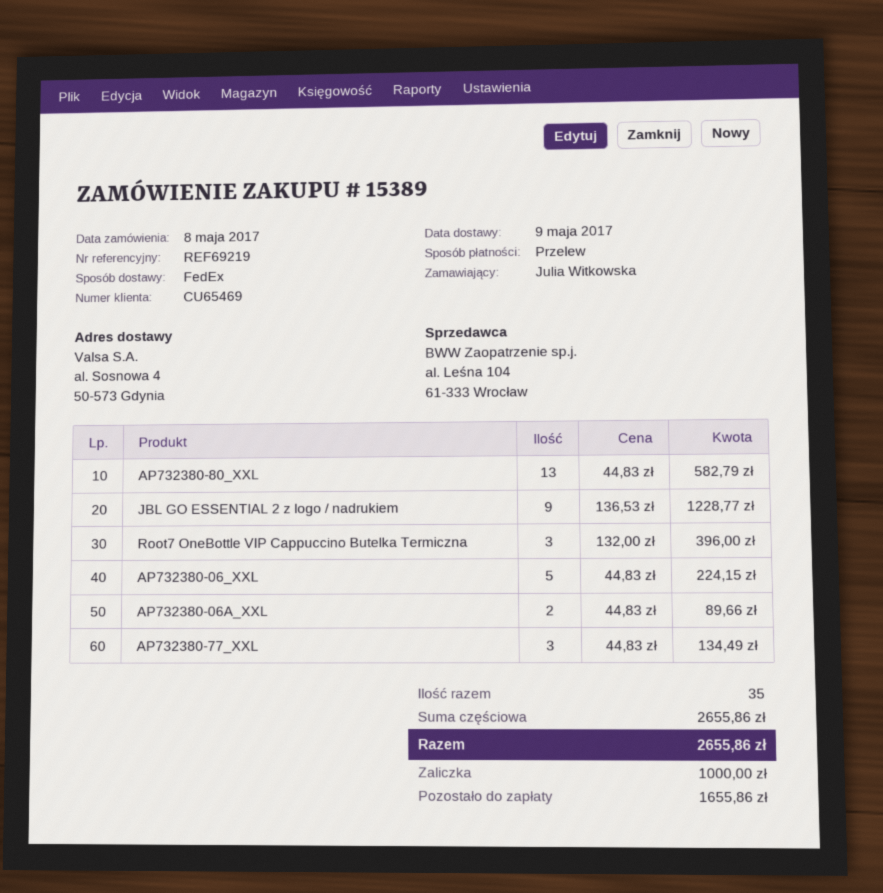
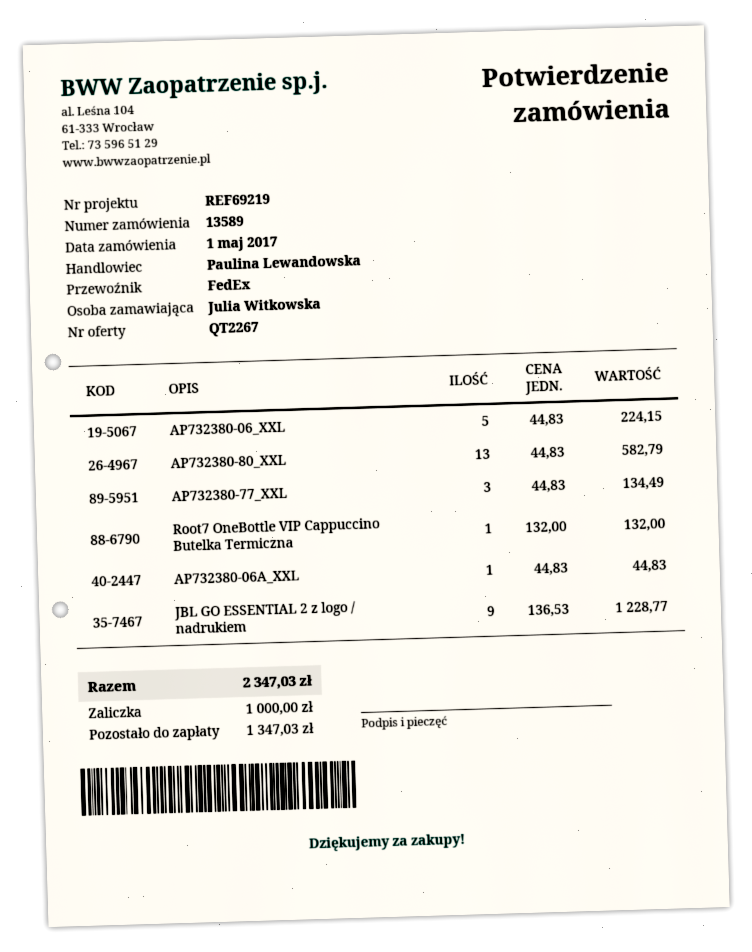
order number: 15389 -> 13589
order date: 2017-05-08 -> 2017-05-01
Root7 OneBottle VIP Cappuccino Butelka Termiczna: 3 x 132.00 = 396.00 -> 1 x 132.00 = 132.00
AP732380-06A_XXL: 2 x 44.83 = 89.66 -> 1 x 44.83 = 44.83
total: 2655.86 -> 2347.03
balance: 1655.86 -> 1347.03

